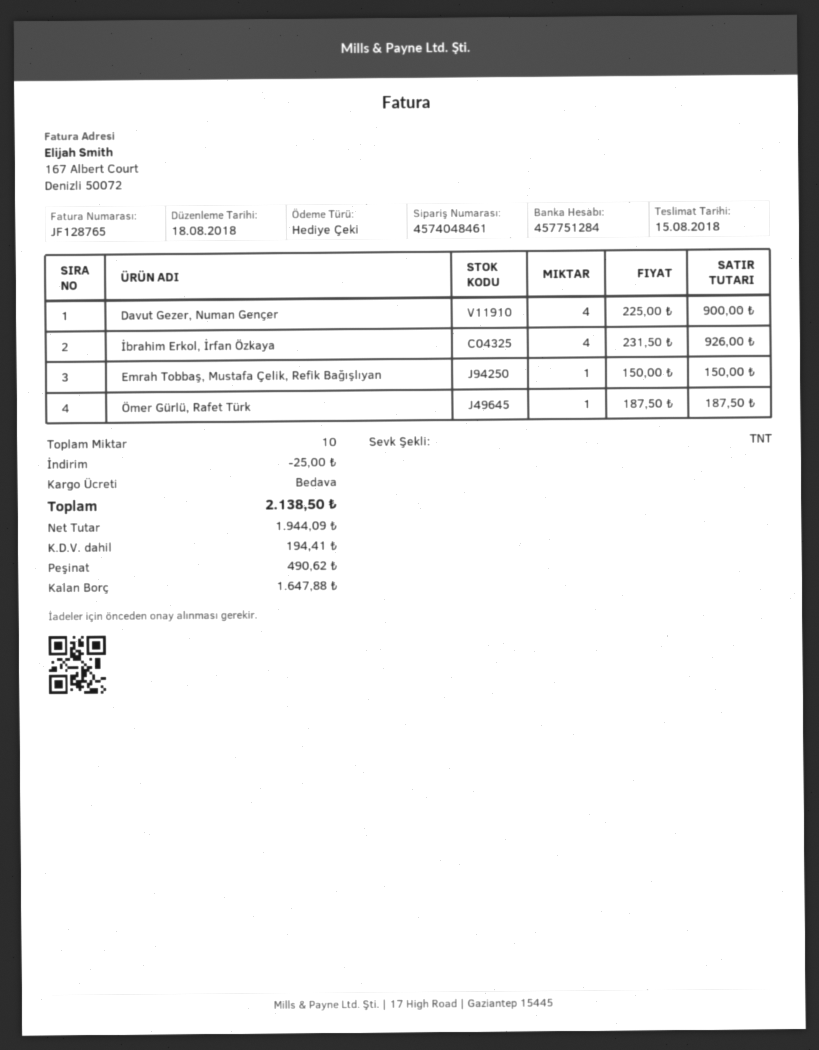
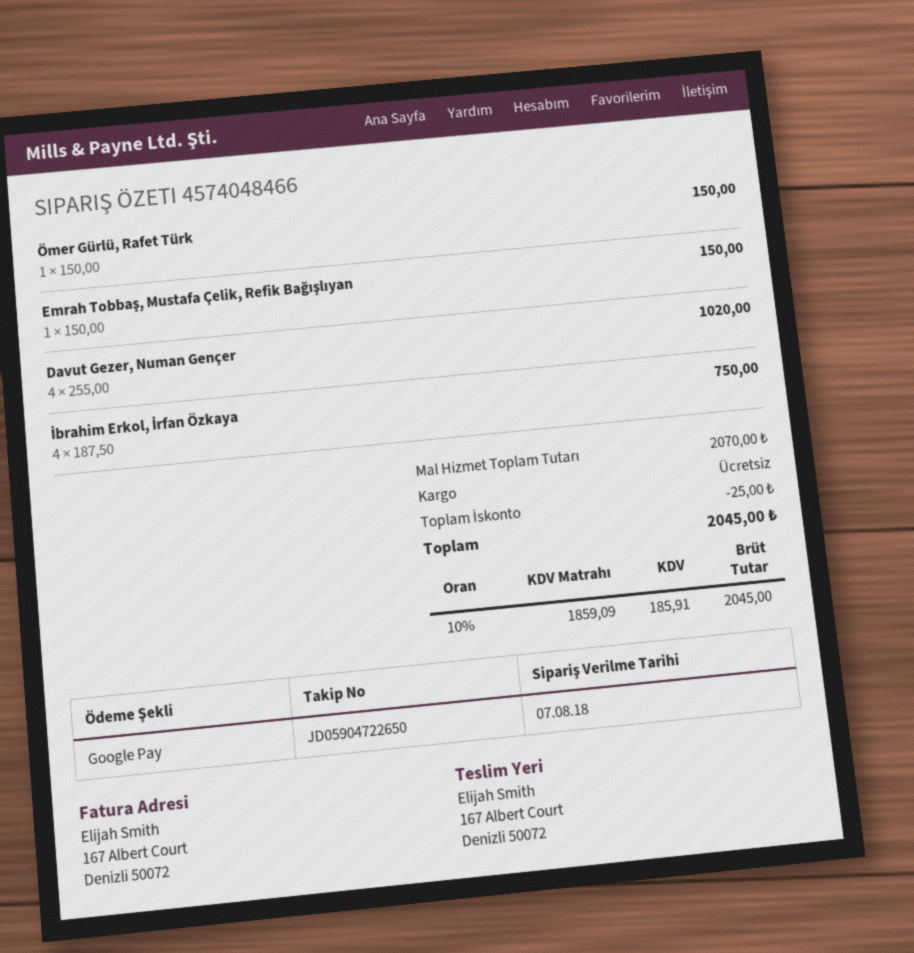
order number: 4574048461 -> 4574048466
payment method: gift card -> Google Pay
Davut Gezer, Numan Gençer: 4 x 225.00 = 900.00 -> 4 x 255.00 = 1020.00
İbrahim Erkol, İrfan Özkaya: 4 x 231.50 = 926.00 -> 4 x 187.50 = 750.00
Ömer Gürlü, Rafet Türk: 1 x 187.50 = 187.50 -> 1 x 150.00 = 150.00
net: 1944.09 -> 1859.09
tax: 194.41 -> 185.91
total: 2138.50 -> 2045.00

